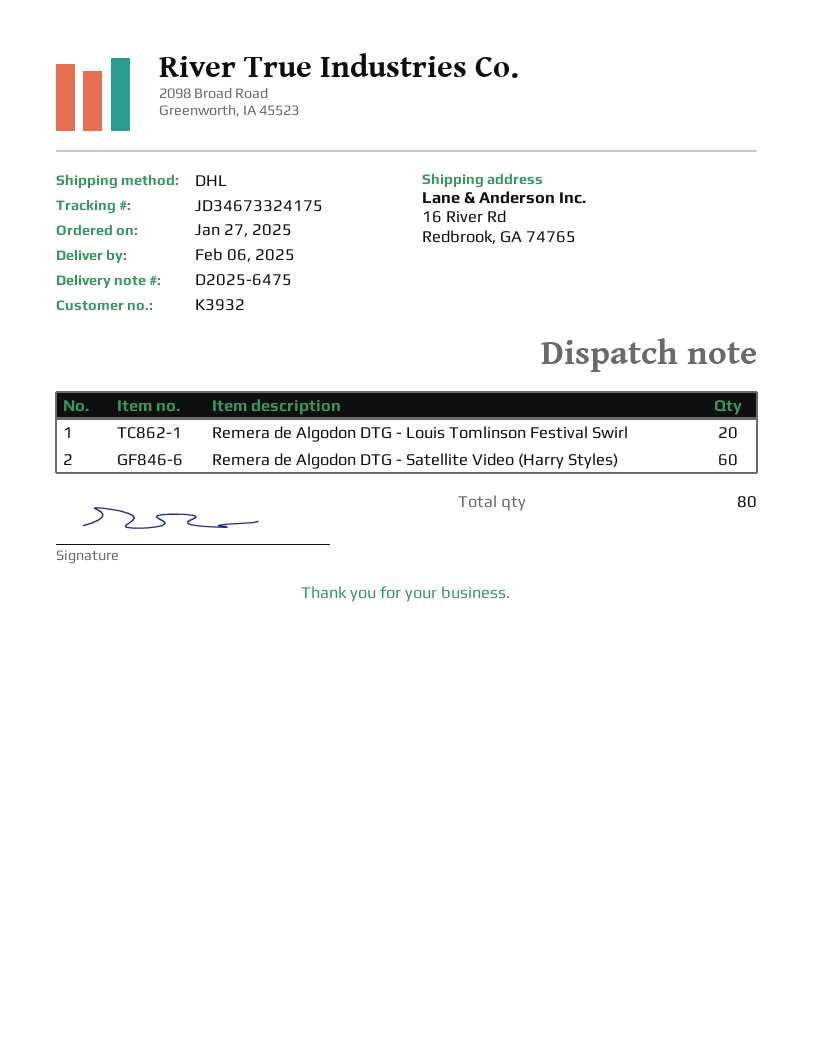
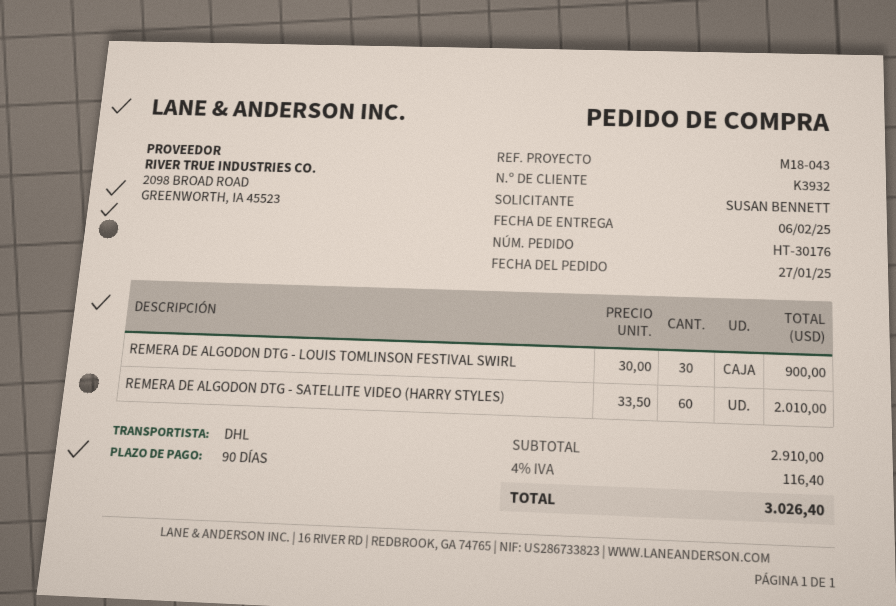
Remera de Algodon DTG - Louis Tomlinson Festival Swirl: 20 -> 30

